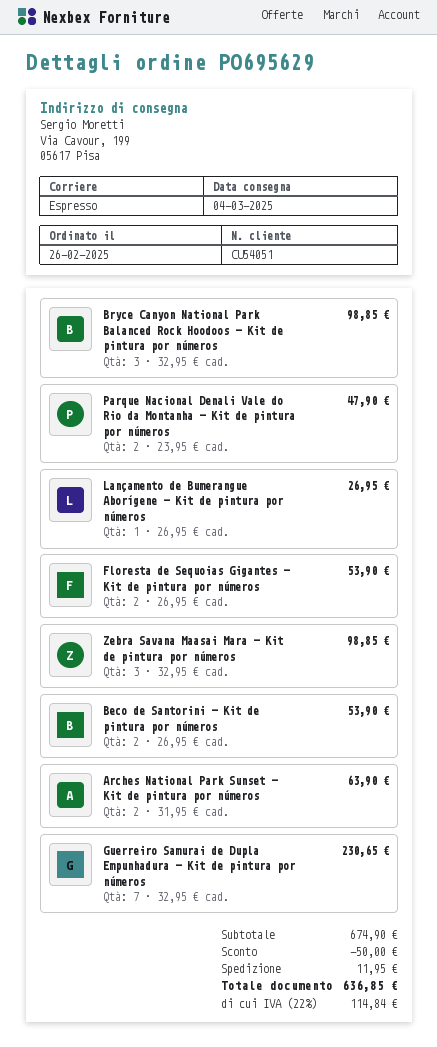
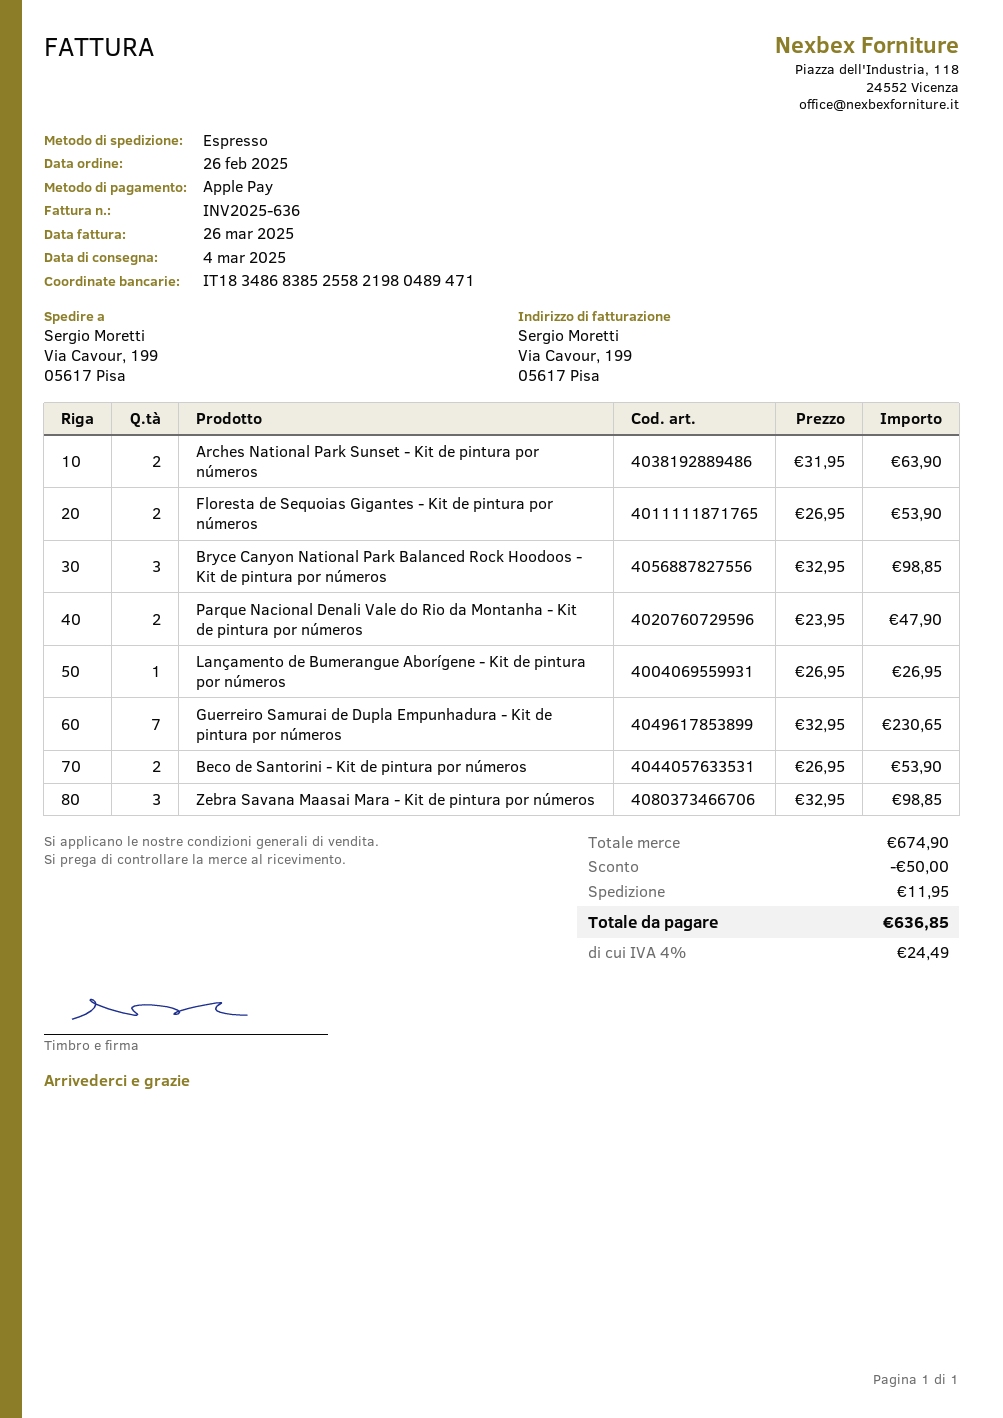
tax: 22% = 114.84 -> 4% = 24.49

